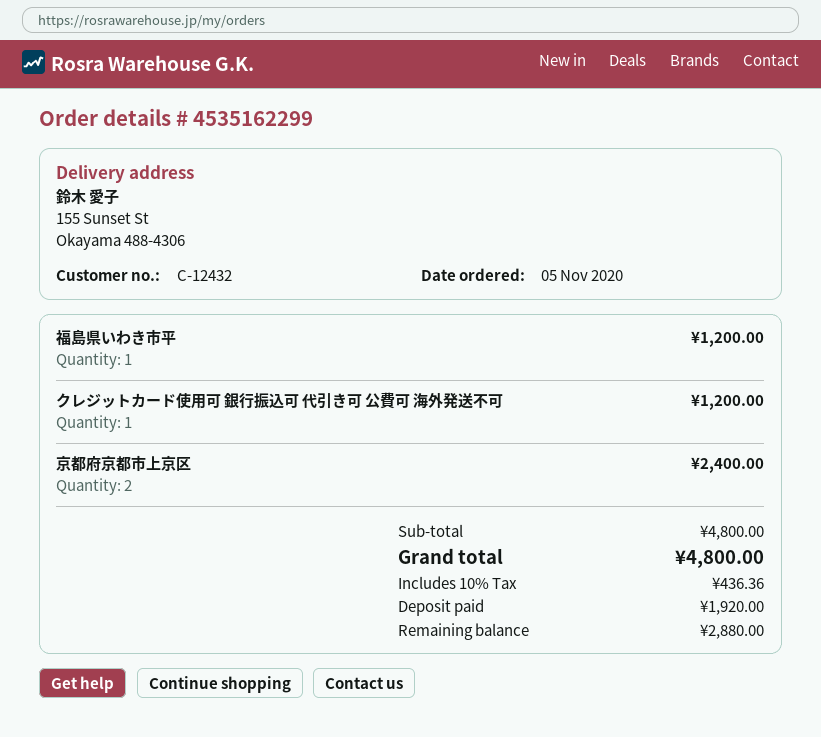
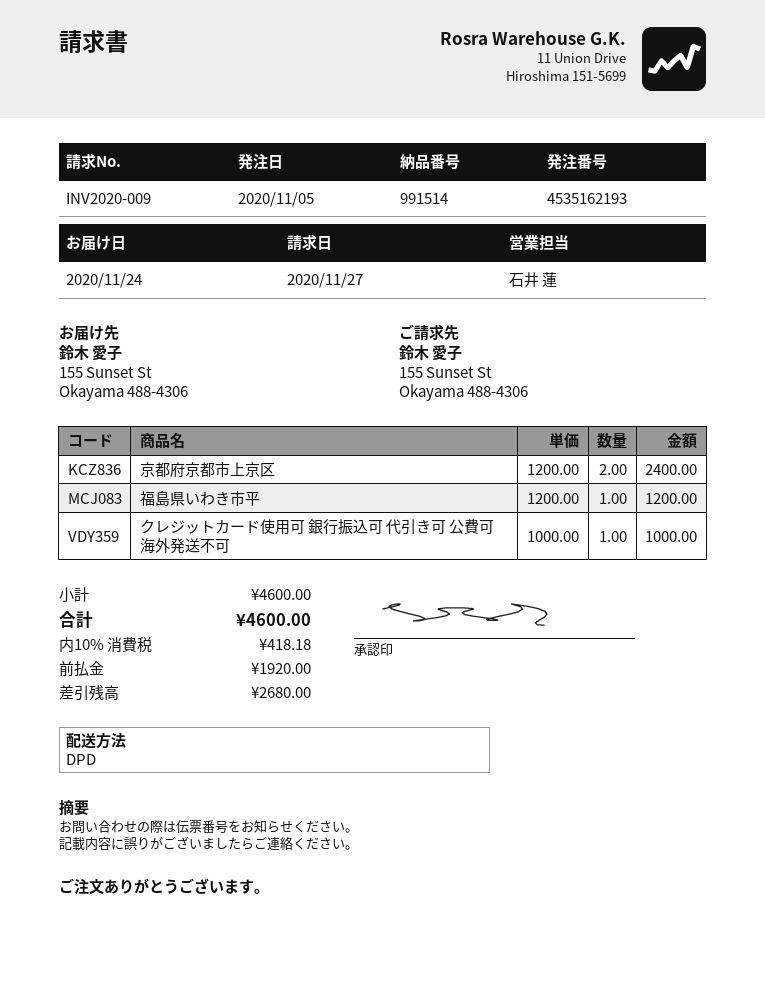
order number: 4535162299 -> 4535162193
クレジットカード使用可 銀行振込可 代引き可 公費可 海外発送不可: 1 for 1200.00 -> 1 for 1000.00
subtotal: 4800.00 -> 4600.00
tax: 10% = 436.36 -> 10% = 418.18
total: 4800.00 -> 4600.00
balance: 2880.00 -> 2680.00

